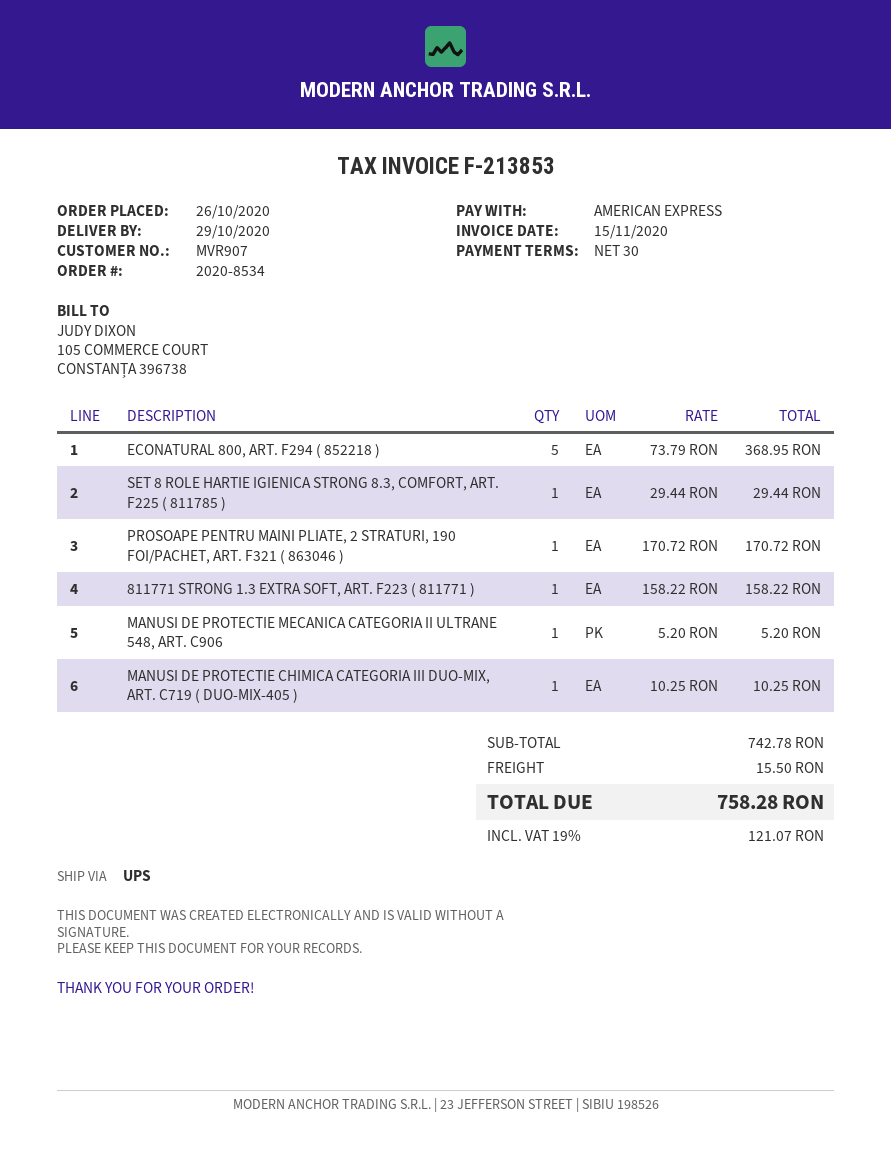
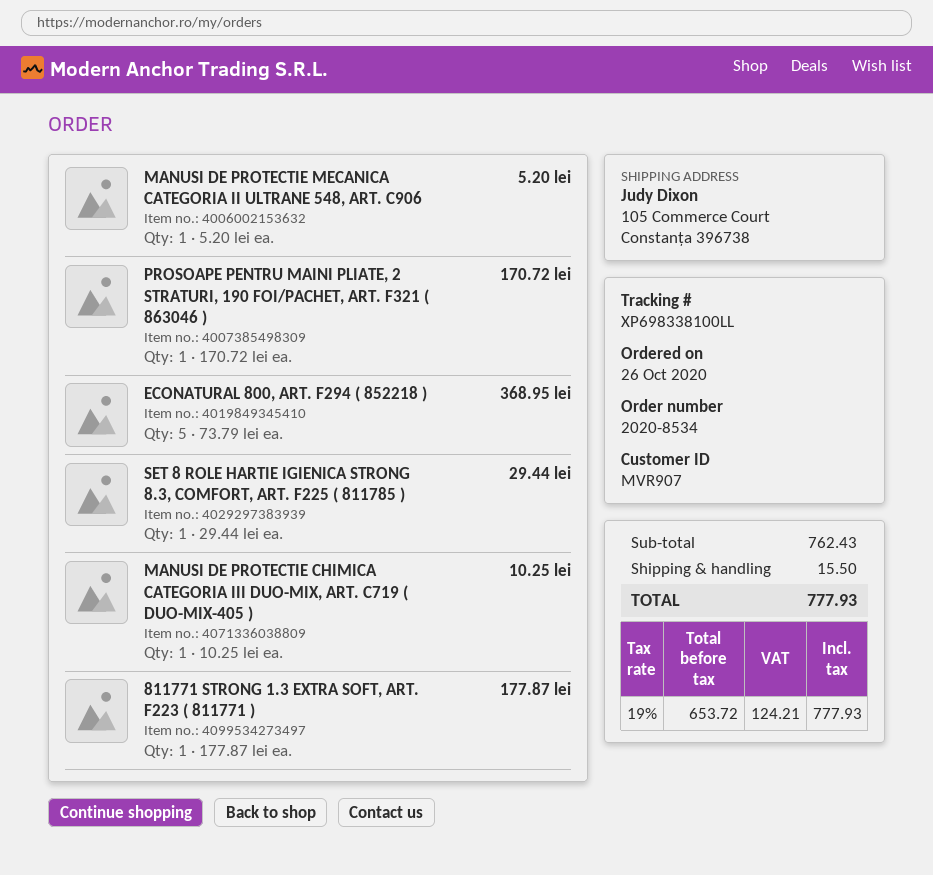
811771 STRONG 1.3 EXTRA SOFT, ART. F223 ( 811771 ): 1 x 158.22 = 158.22 -> 1 x 177.87 = 177.87
subtotal: 742.78 -> 762.43
tax: 19% = 121.07 -> 19% = 124.21
total: 758.28 -> 777.93

